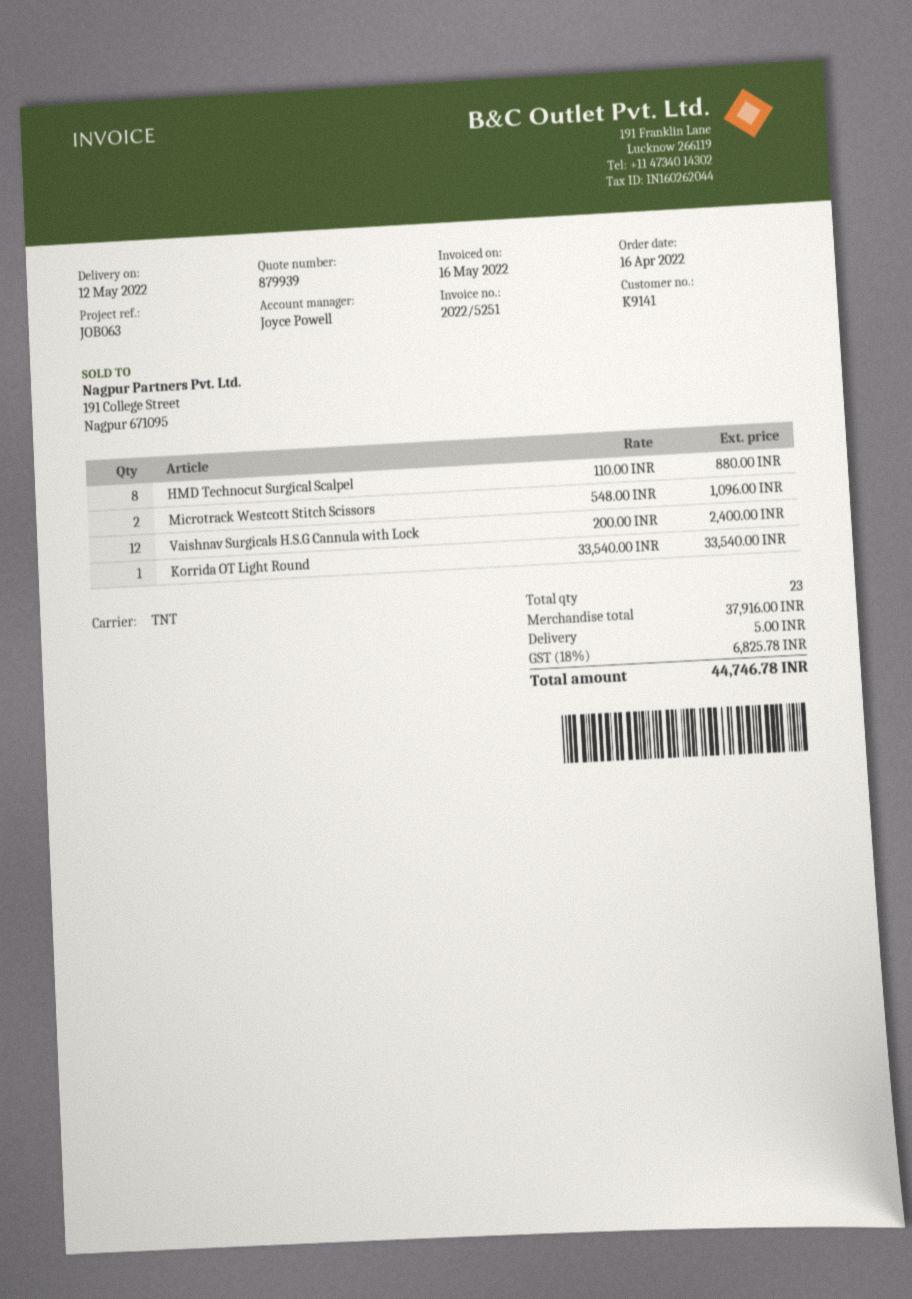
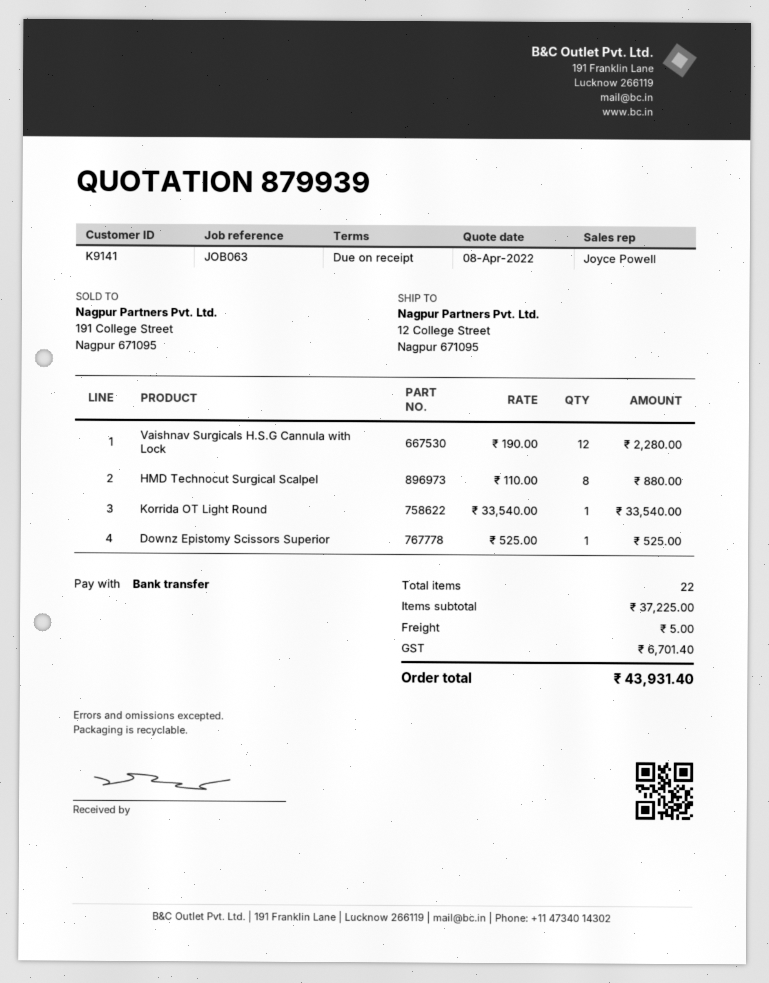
Microtrack Westcott Stitch Scissors: 2 x 548.00 = 1096.00 -> none
Vaishnav Surgicals H.S.G Cannula with Lock: 12 x 200.00 = 2400.00 -> 12 x 190.00 = 2280.00
Downz Epistomy Scissors Superior: none -> 1 x 525.00 = 525.00
total quantity: 23 -> 22
subtotal: 37916.00 -> 37225.00
tax: 6825.78 -> 6701.40
total: 44746.78 -> 43931.40

